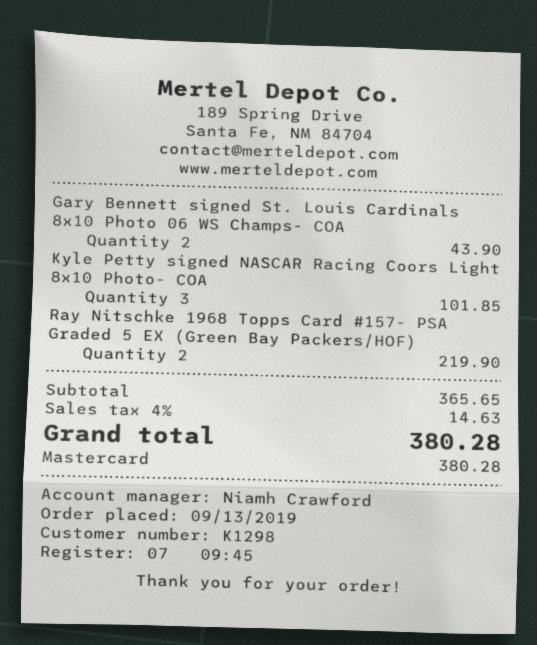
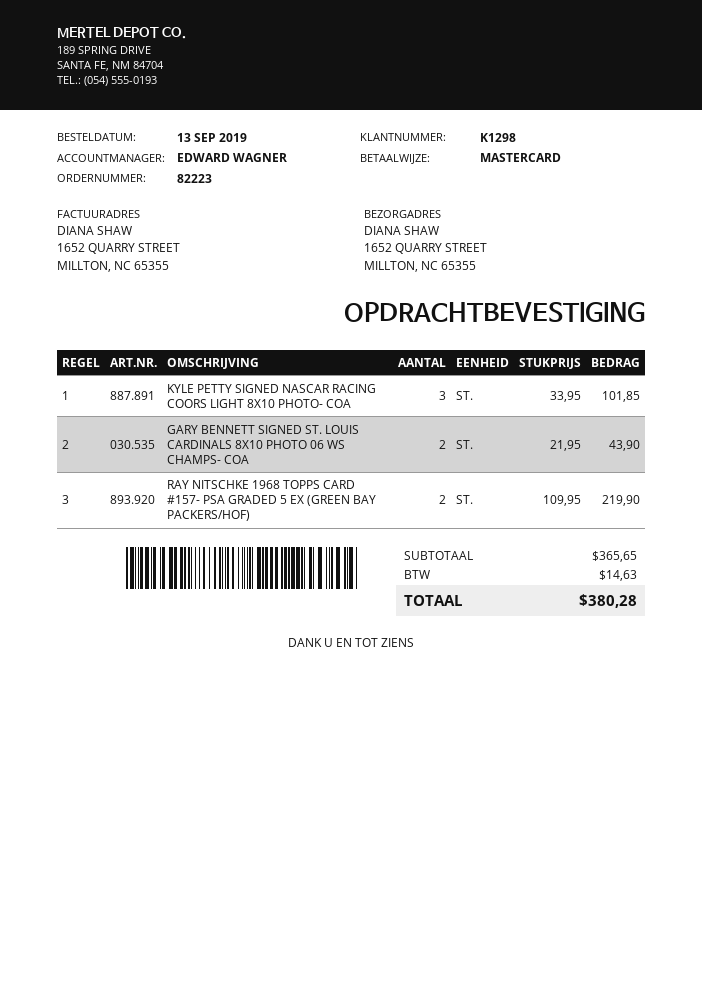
sales rep: Niamh Crawford -> EDWARD WAGNER

